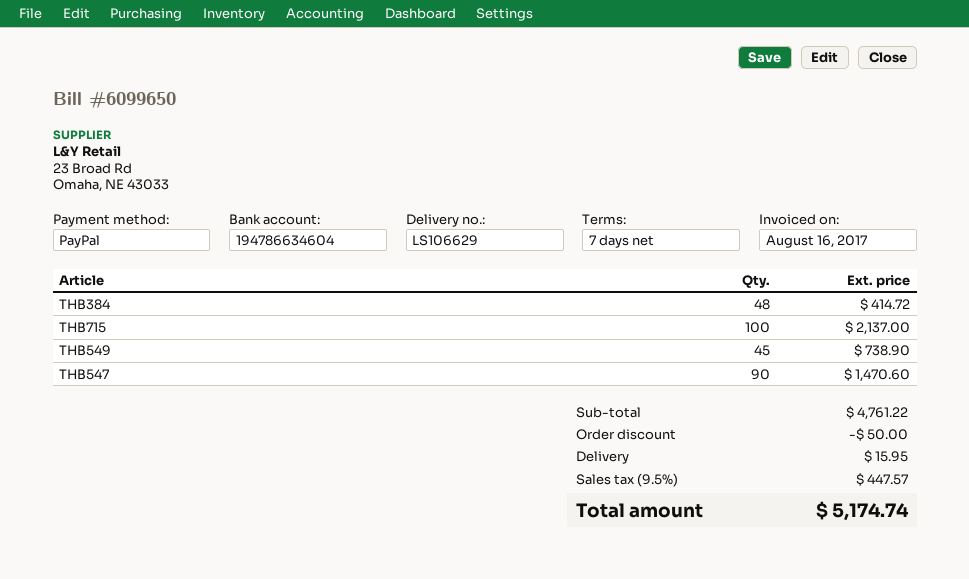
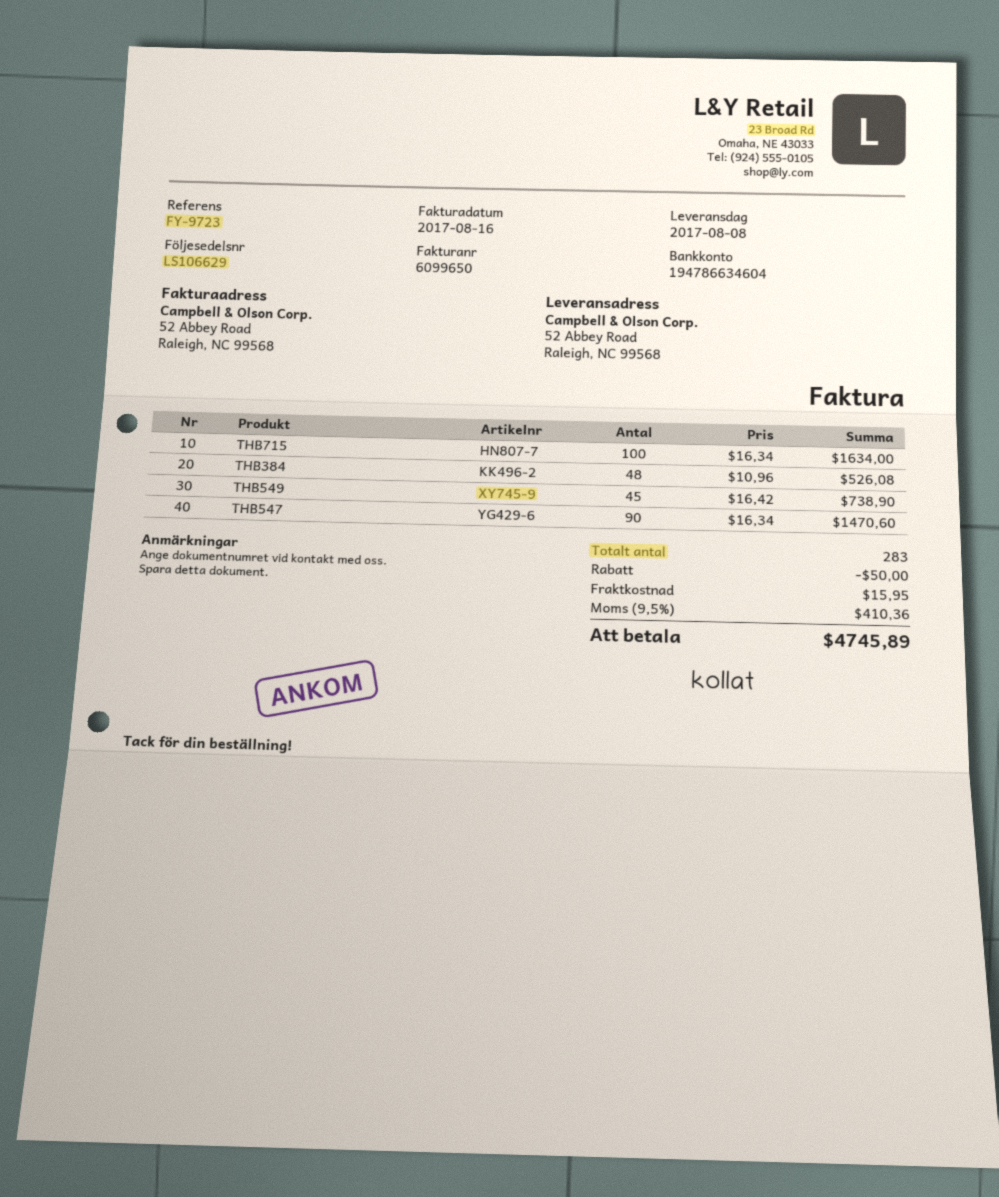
THB384: 48 for 414.72 -> 48 for 526.08
THB715: 100 for 2137.00 -> 100 for 1634.00
tax: 9.5% = 447.57 -> 9.5% = 410.36
total: 5174.74 -> 4745.89

